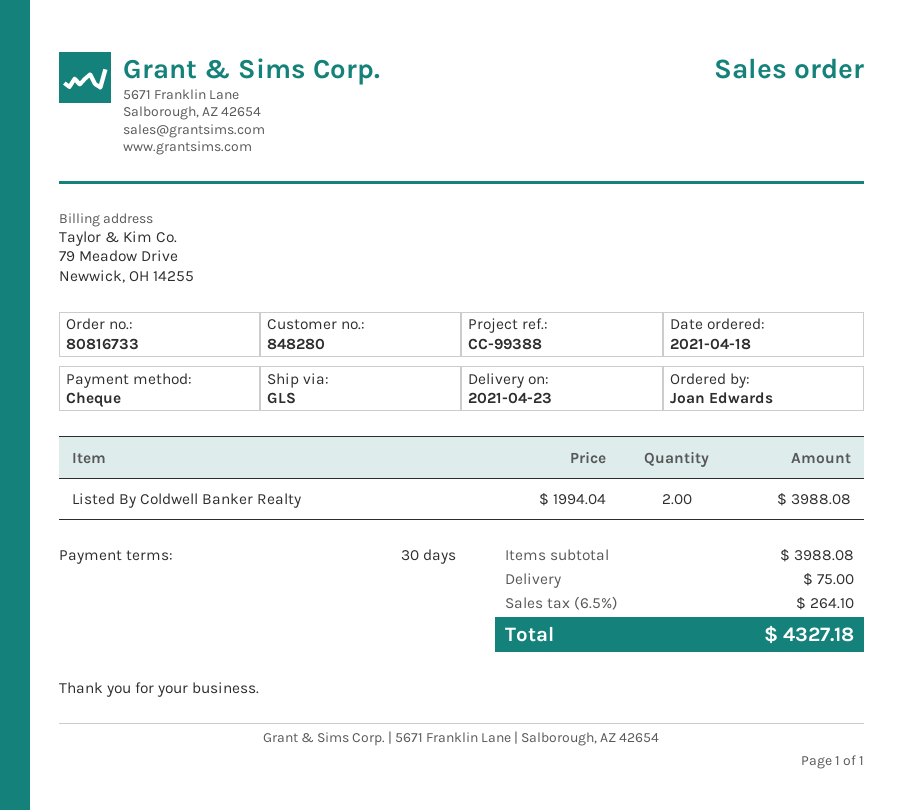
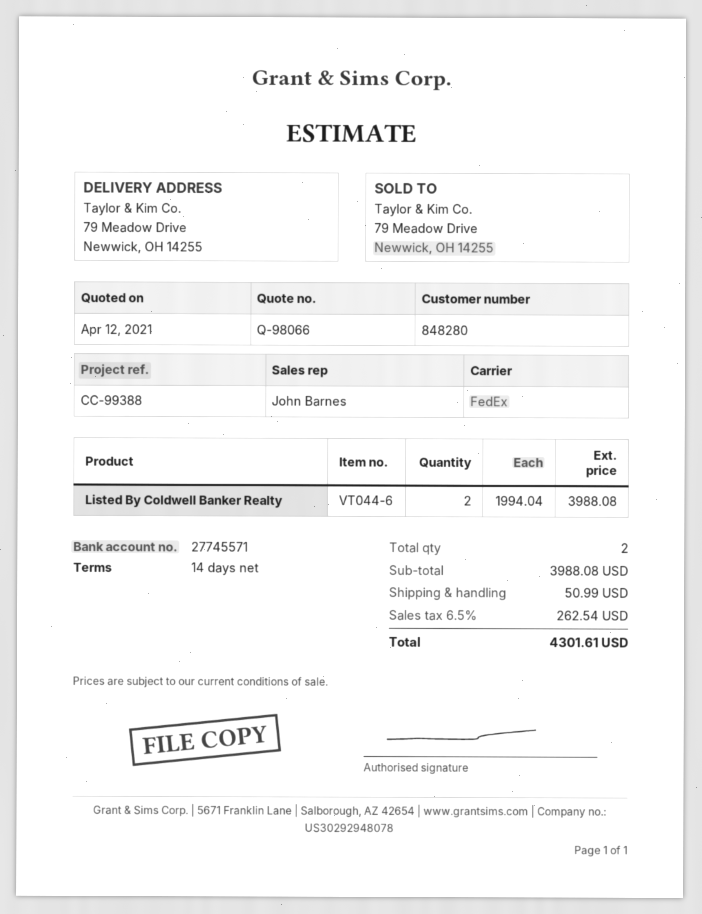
payment terms: 30 days -> 14 days
shipping method: GLS -> FedEx
shipping: 75.00 -> 50.99
tax: 6.5% = 264.10 -> 6.5% = 262.54
total: 4327.18 -> 4301.61

